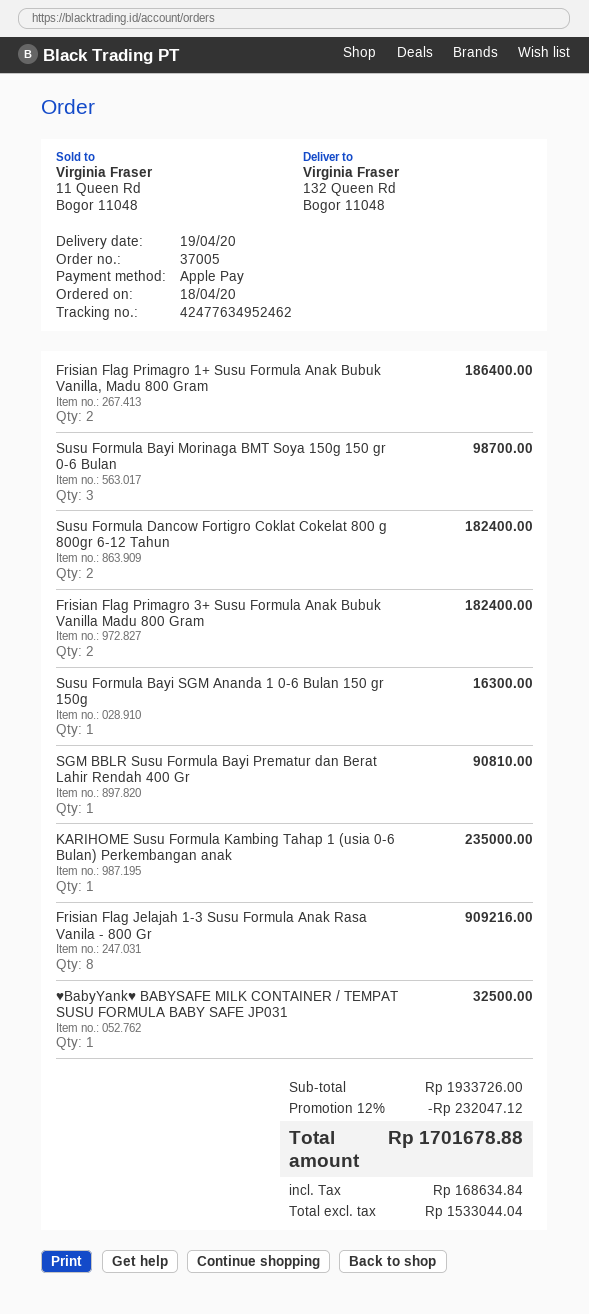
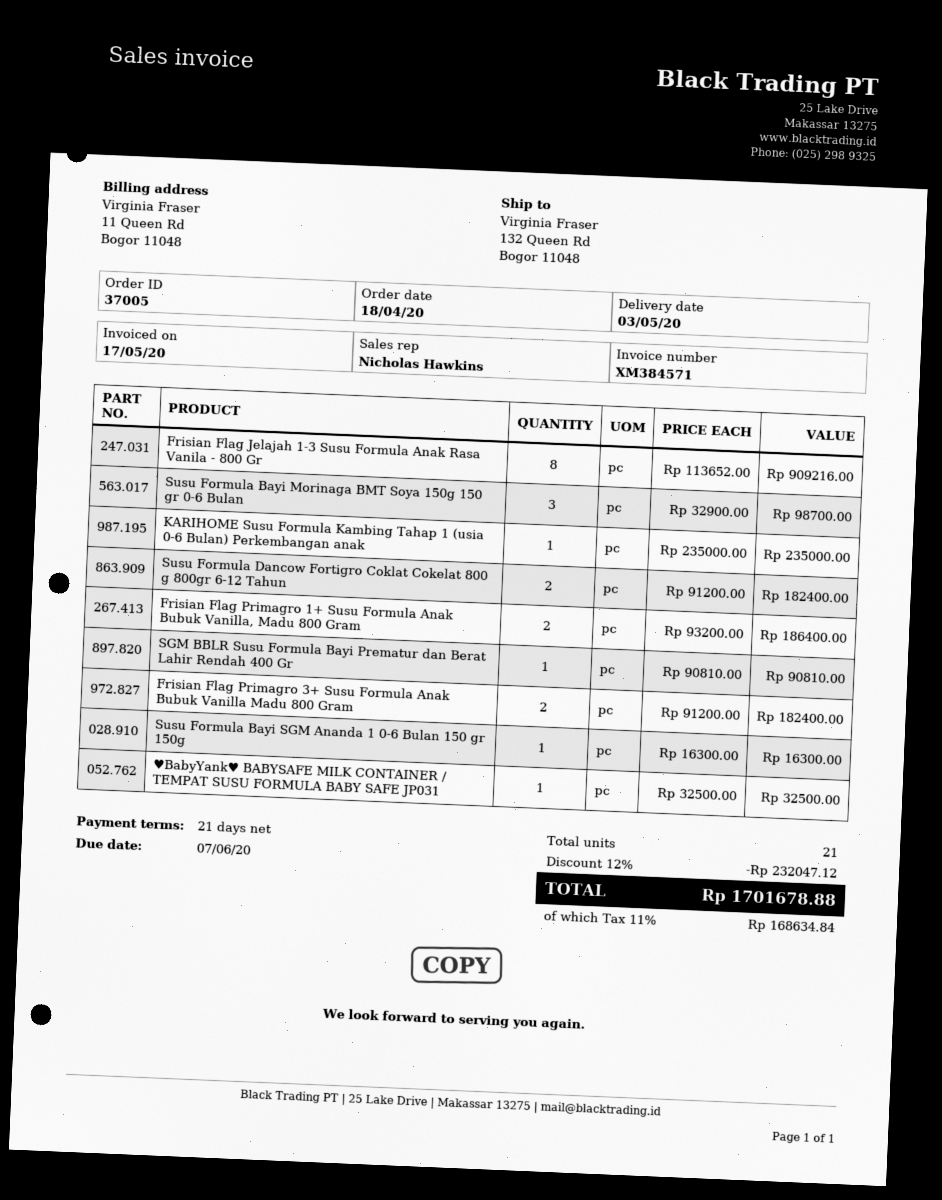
delivery date: 2020-04-19 -> 2020-05-03

